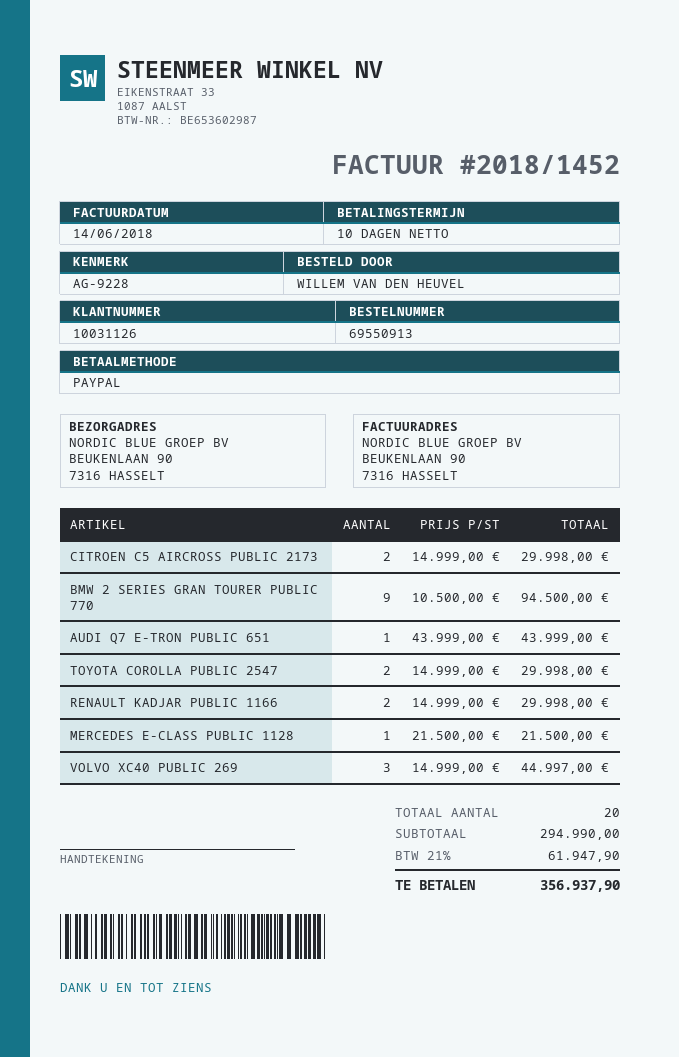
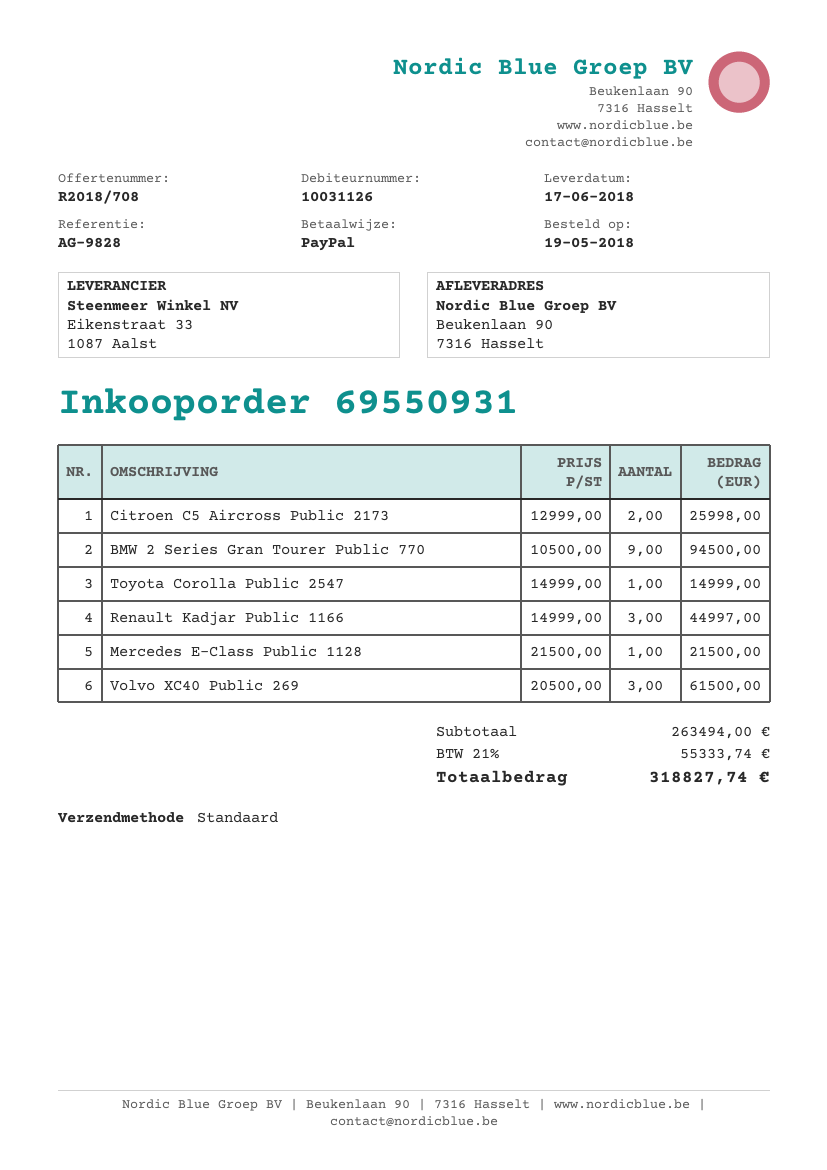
order number: 69550913 -> 69550931
reference: AG-9228 -> AG-9828
CITROEN C5 AIRCROSS PUBLIC 2173: 2 x 14999.00 = 29998.00 -> 2 x 12999.00 = 25998.00
AUDI Q7 E-TRON PUBLIC 651: 1 x 43999.00 = 43999.00 -> none
TOYOTA COROLLA PUBLIC 2547: 2 x 14999.00 = 29998.00 -> 1 x 14999.00 = 14999.00
RENAULT KADJAR PUBLIC 1166: 2 x 14999.00 = 29998.00 -> 3 x 14999.00 = 44997.00
VOLVO XC40 PUBLIC 269: 3 x 14999.00 = 44997.00 -> 3 x 20500.00 = 61500.00
subtotal: 294990.00 -> 263494.00
tax: 21% = 61947.90 -> 21% = 55333.74
total: 356937.90 -> 318827.74

